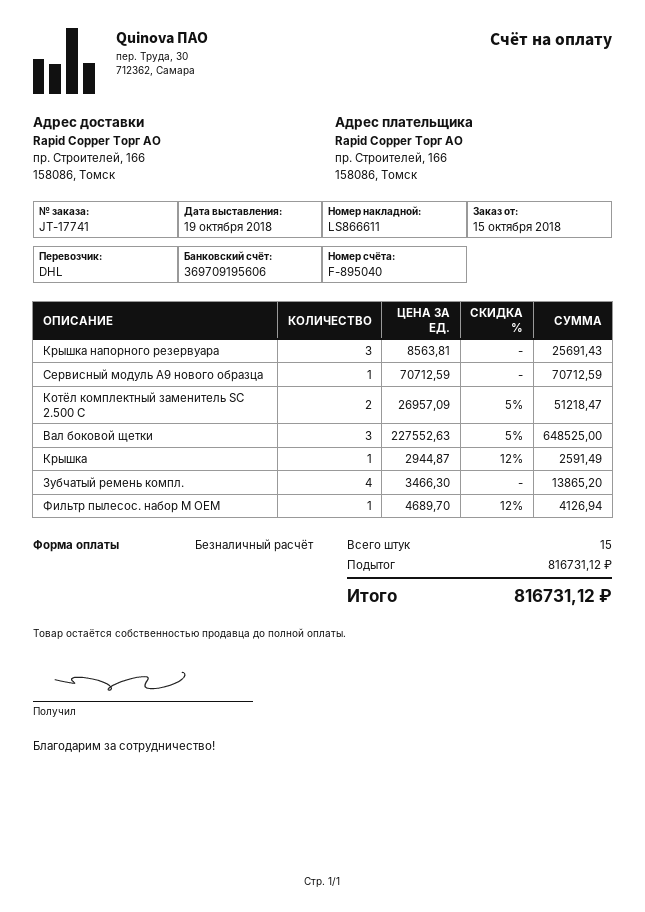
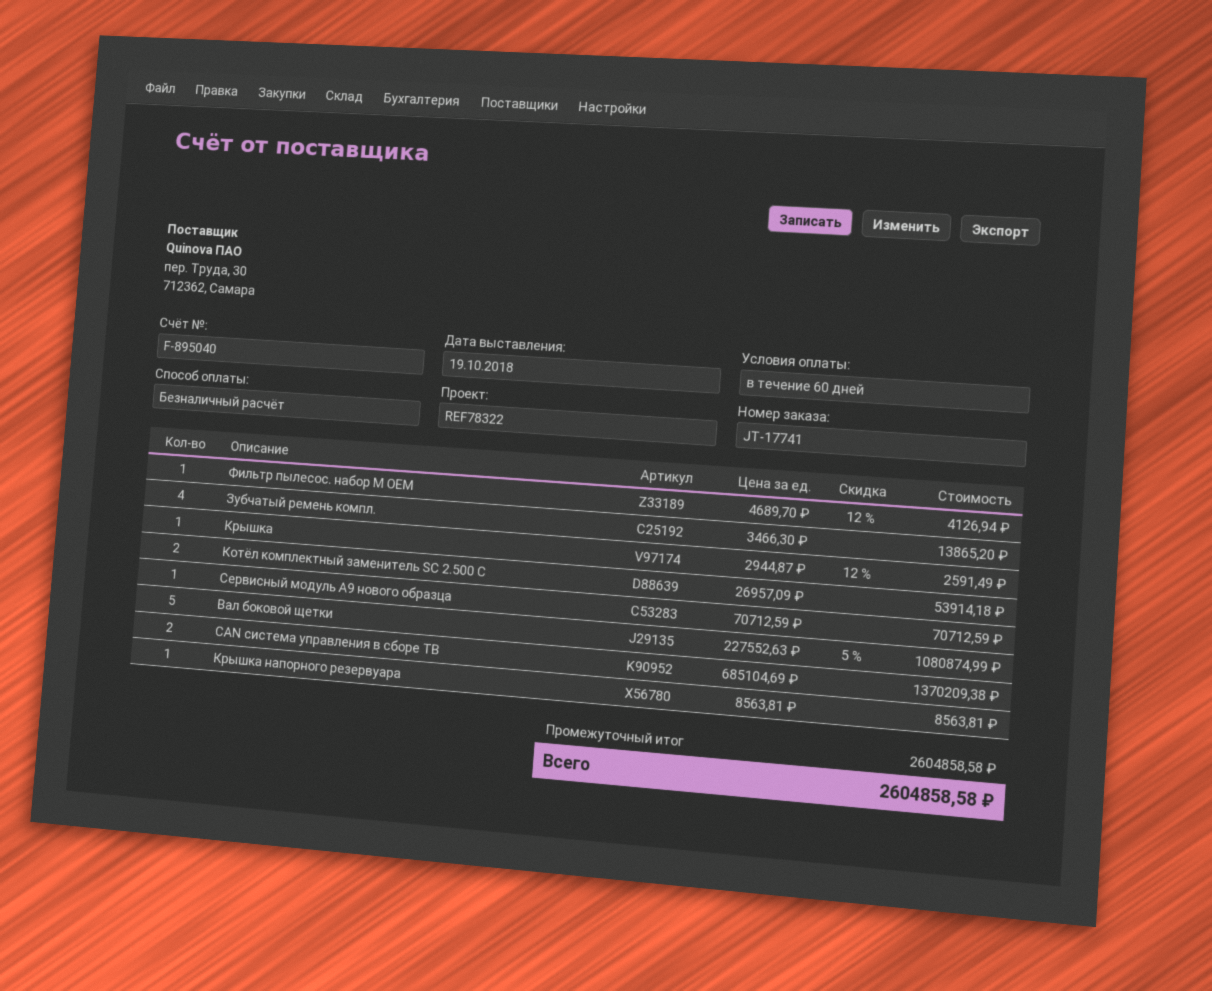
Крышка напорного резервуара: 3 x 8563.81 = 25691.43 -> 1 x 8563.81 = 8563.81
Котёл комплектный заменитель SC 2.500 C: 2 x 26957.09 - 5% = 51218.47 -> 2 x 26957.09 = 53914.18
Вал боковой щетки: 3 x 227552.63 - 5% = 648525.00 -> 5 x 227552.63 - 5% = 1080874.99
CAN система управления в сборе ТВ: none -> 2 x 685104.69 = 1370209.38
subtotal: 816731.12 -> 2604858.58
total: 816731.12 -> 2604858.58

